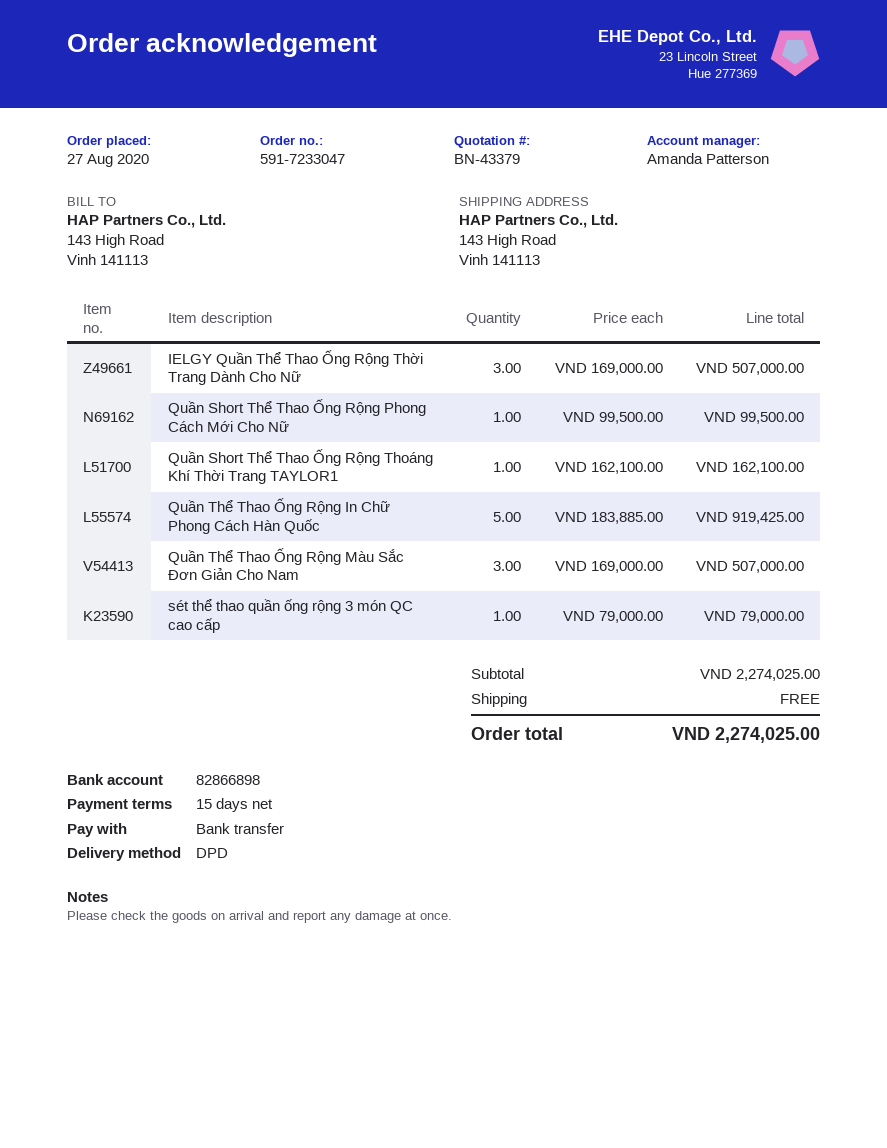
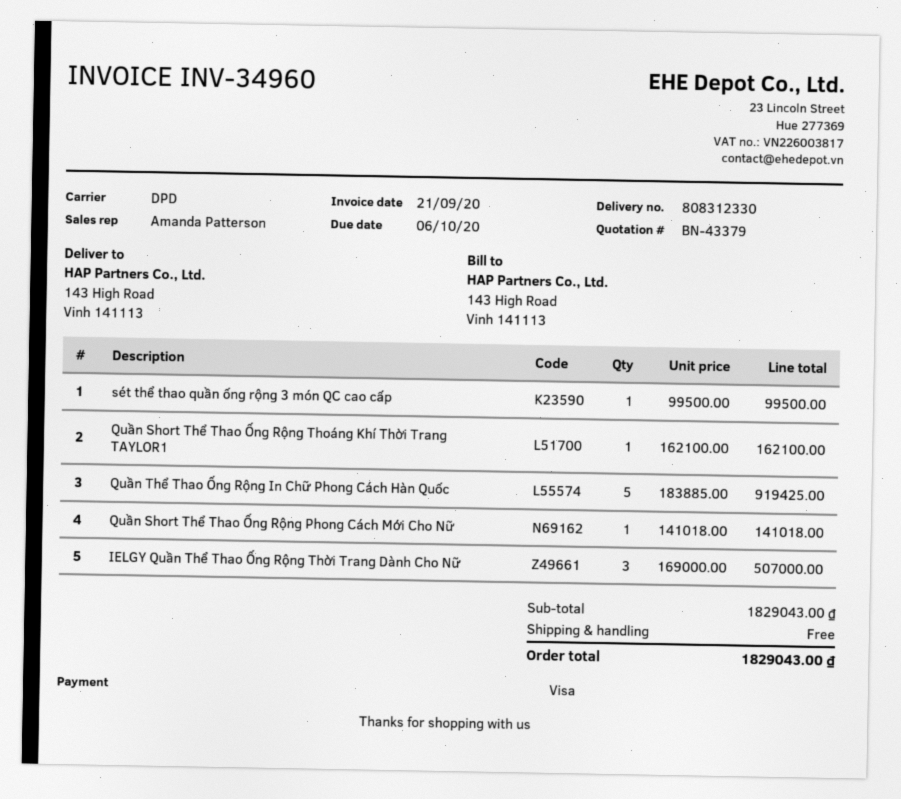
payment method: bank transfer -> Visa
Quần Short Thể Thao Ống Rộng Phong Cách Mới Cho Nữ: 1 x 99500.00 = 99500.00 -> 1 x 141018.00 = 141018.00
Quần Thể Thao Ống Rộng Màu Sắc Đơn Giản Cho Nam: 3 x 169000.00 = 507000.00 -> none
sét thể thao quần ống rộng 3 món QC cao cấp: 1 x 79000.00 = 79000.00 -> 1 x 99500.00 = 99500.00
subtotal: 2274025.00 -> 1829043.00
total: 2274025.00 -> 1829043.00

